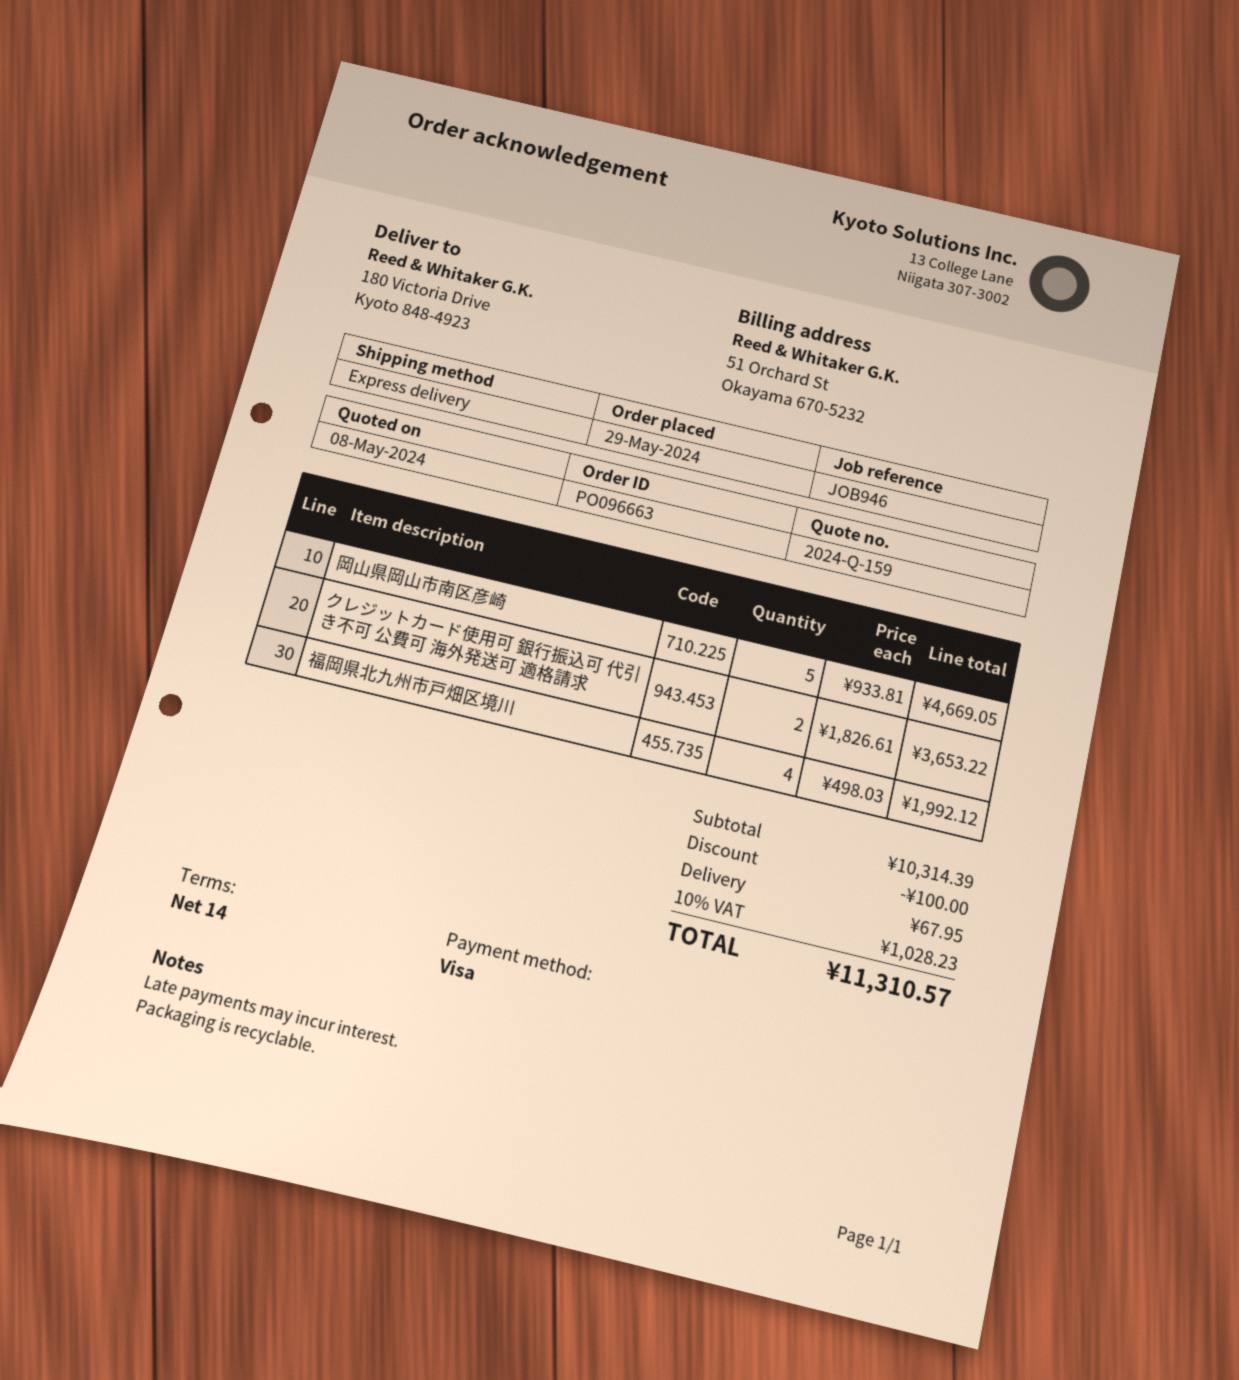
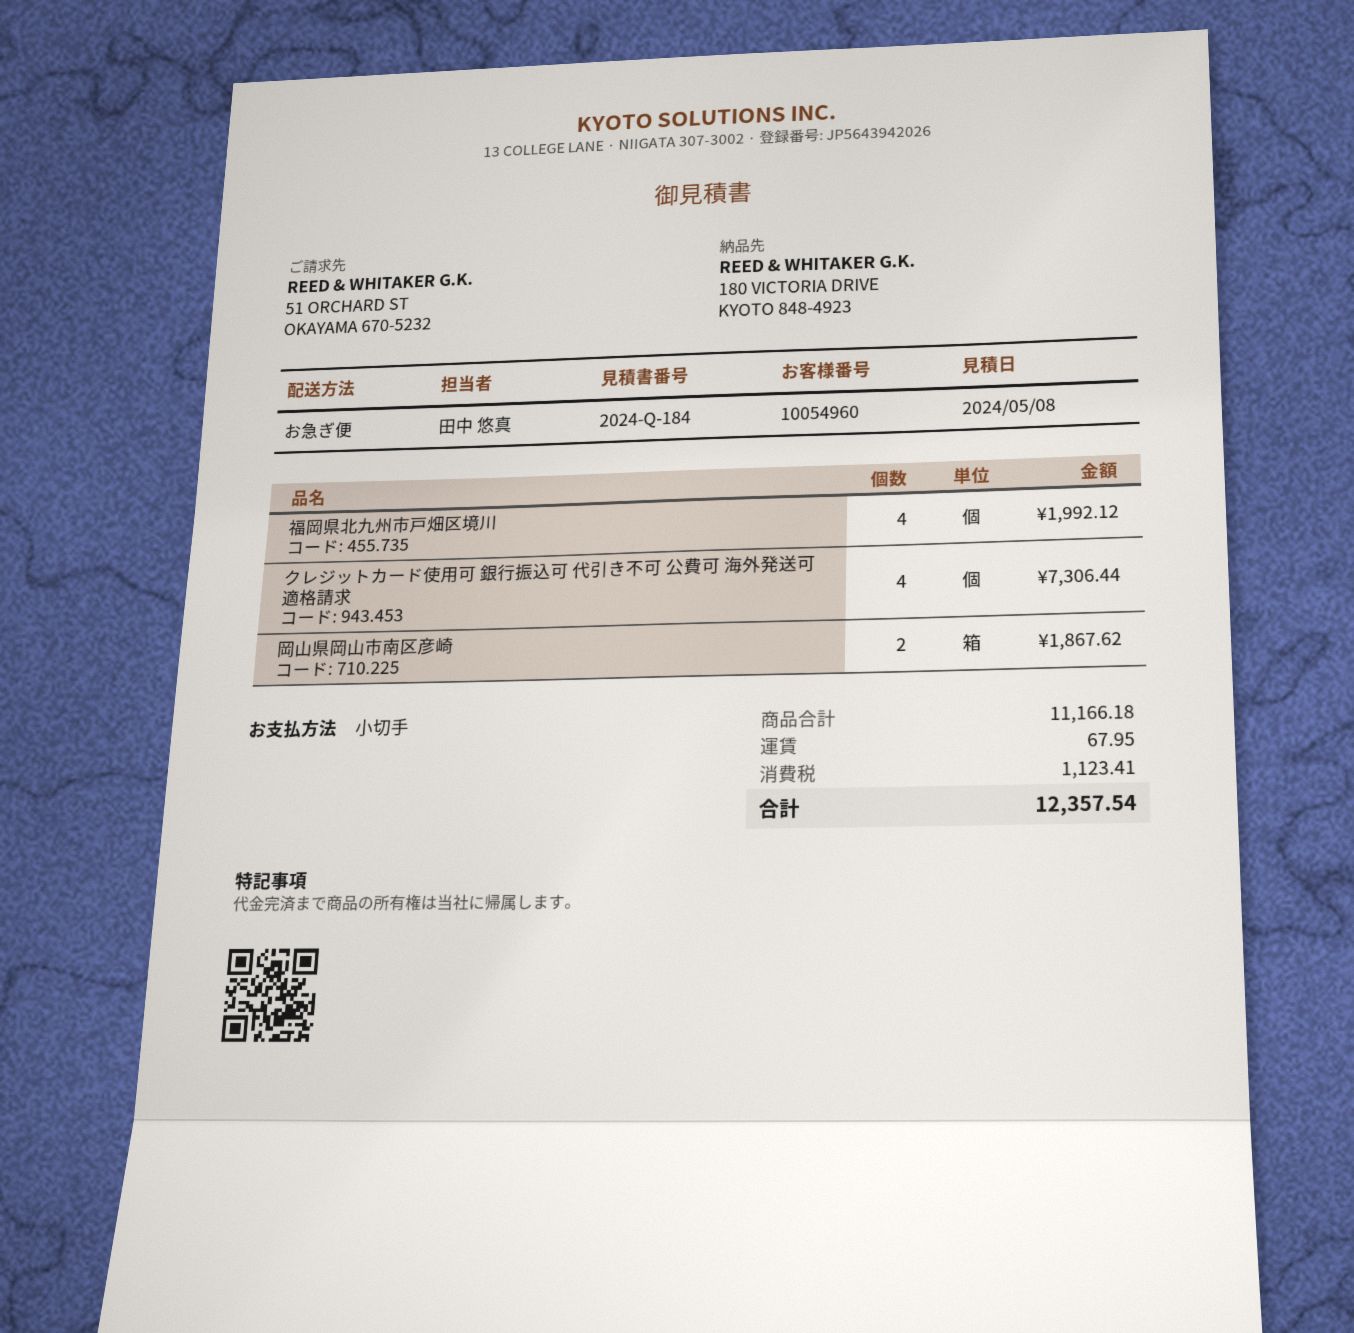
quote number: 2024-Q-159 -> 2024-Q-184
payment method: Visa -> cheque
岡山県岡山市南区彦崎: 5 for 4669.05 -> 2 for 1867.62
クレジットカード使用可 銀行振込可 代引き不可 公費可 海外発送可 適格請求: 2 for 3653.22 -> 4 for 7306.44
subtotal: 10314.39 -> 11166.18
discount: 100.00 -> none
tax: 1028.23 -> 1123.41
total: 11310.57 -> 12357.54

